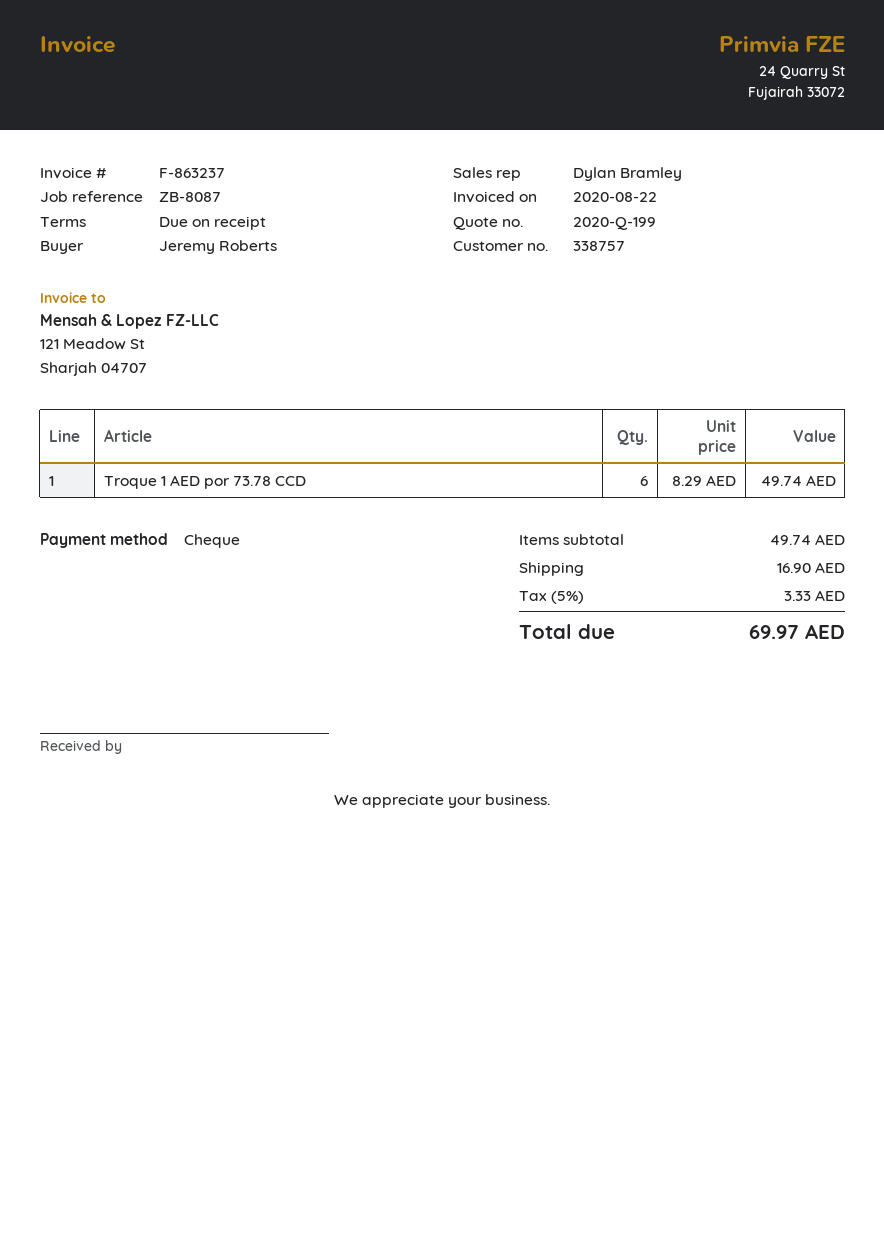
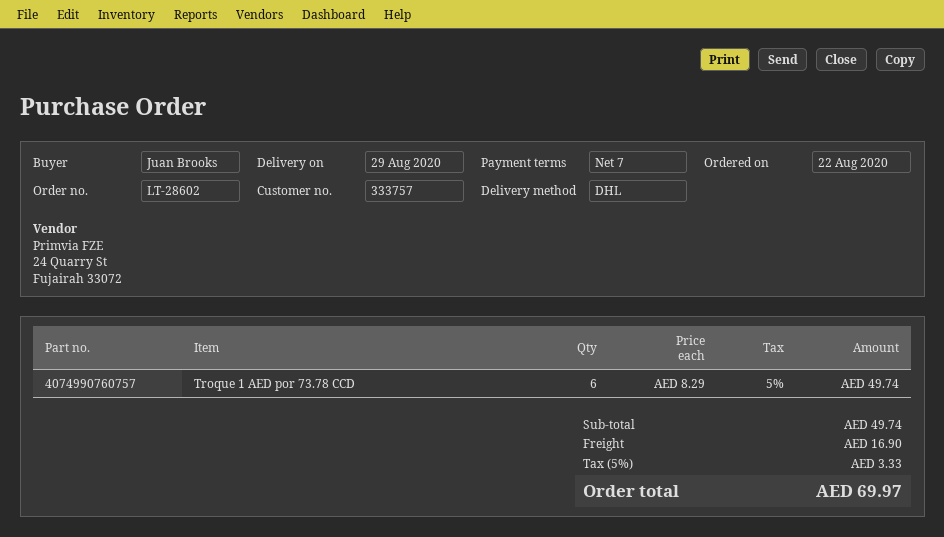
payment terms: on receipt -> 7 days
customer number: 338757 -> 333757
ordered by: Jeremy Roberts -> Juan Brooks

